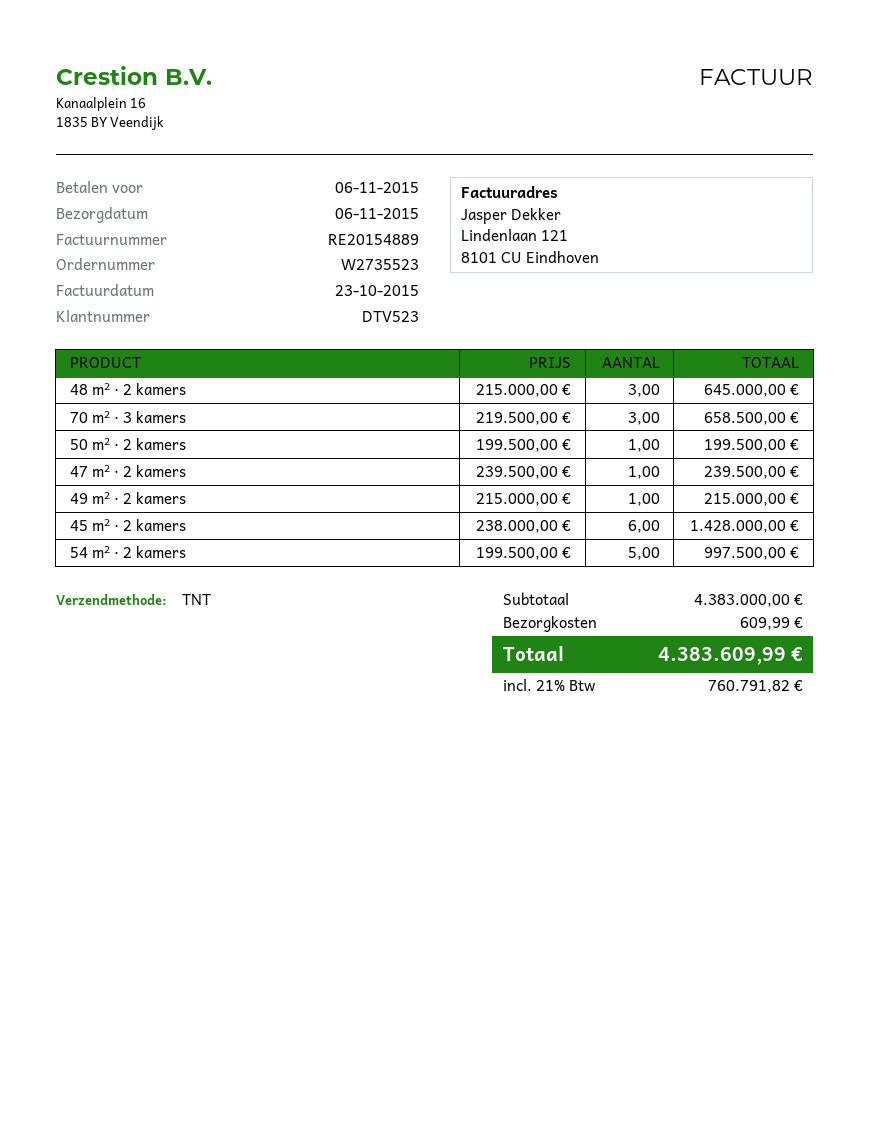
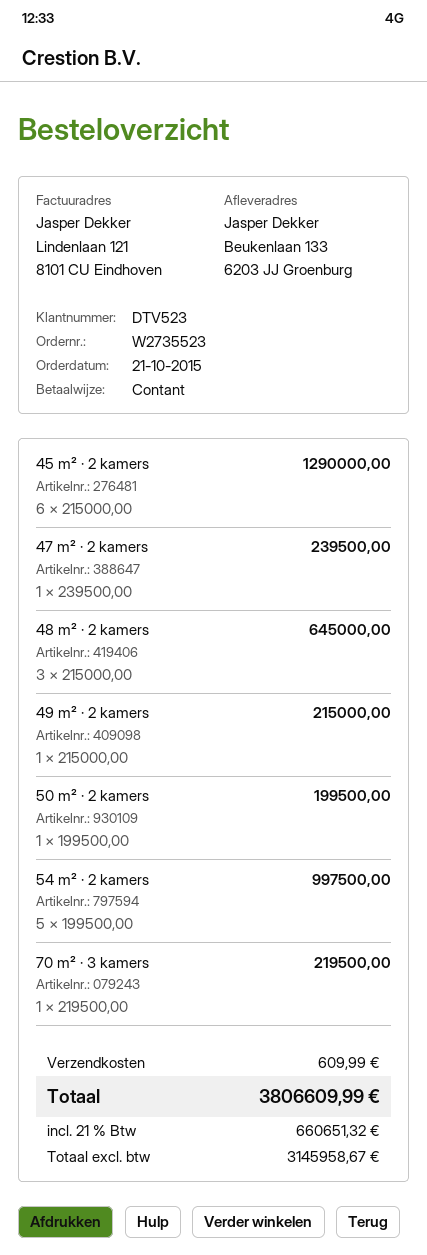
70 m² · 3 kamers: 3 x 219500.00 = 658500.00 -> 1 x 219500.00 = 219500.00
45 m² · 2 kamers: 6 x 238000.00 = 1428000.00 -> 6 x 215000.00 = 1290000.00
tax: 21% = 760791.82 -> 21% = 660651.32
total: 4383609.99 -> 3806609.99

